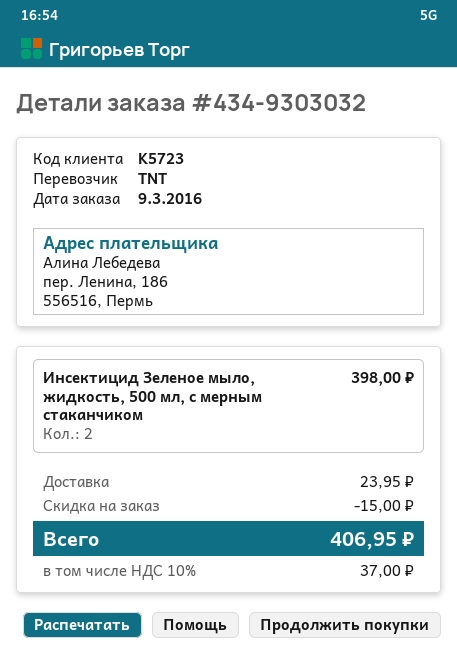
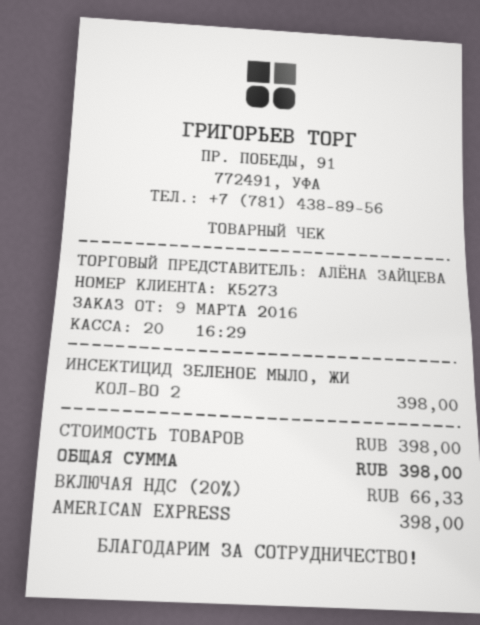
customer number: K5723 -> K5273
discount: 15.00 -> none
shipping: 23.95 -> none
tax: 10% = 37.00 -> 20% = 66.33
total: 406.95 -> 398.00

